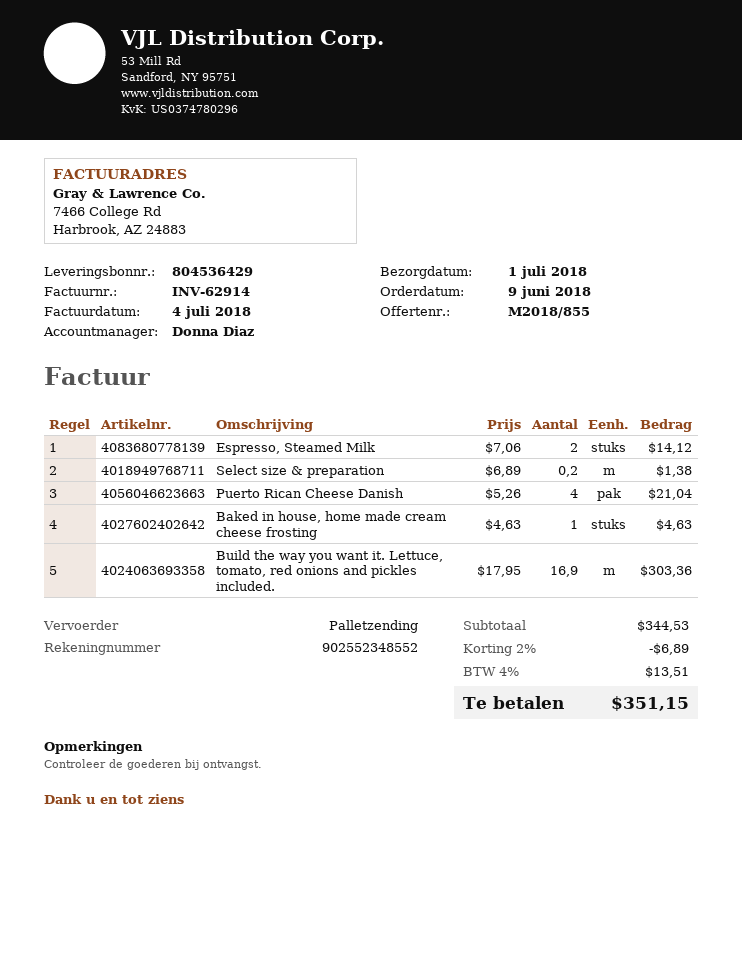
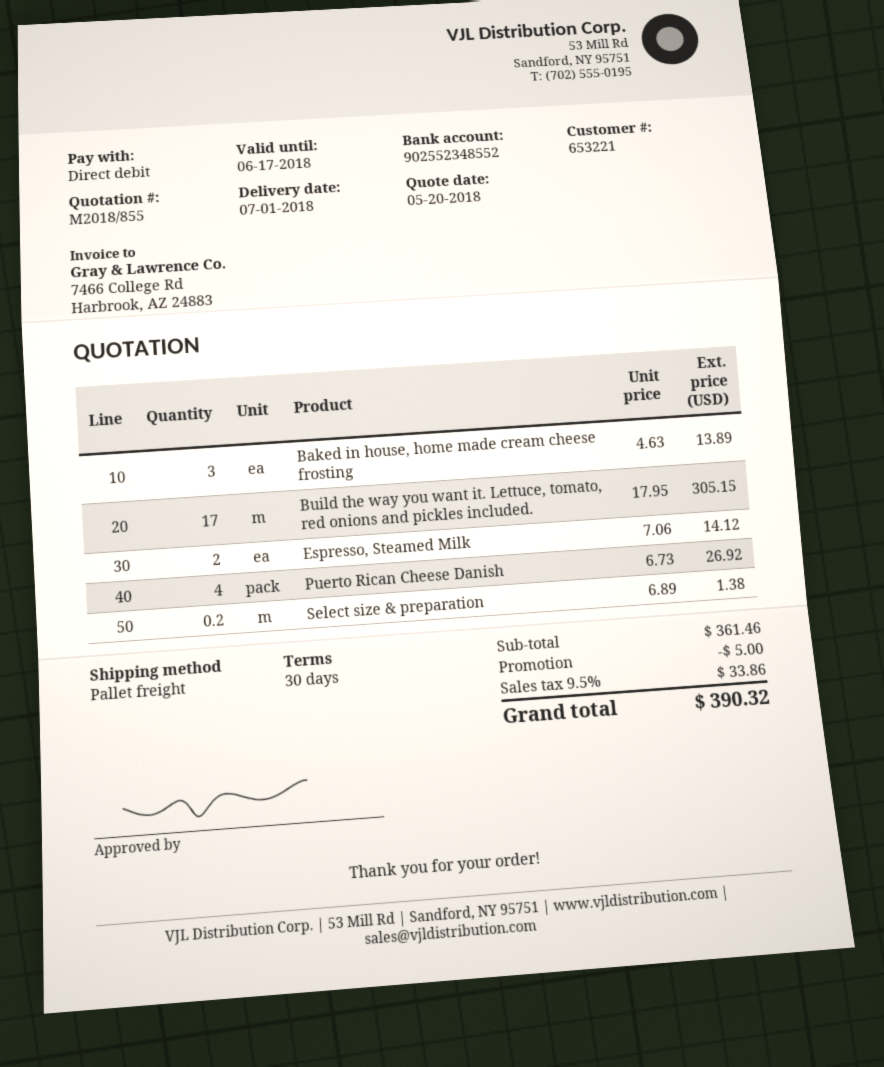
Puerto Rican Cheese Danish: 4 x 5.26 = 21.04 -> 4 x 6.73 = 26.92
Baked in house, home made cream cheese frosting: 1 x 4.63 = 4.63 -> 3 x 4.63 = 13.89
Build the way you want it. Lettuce, tomato, red onions and pickles included.: 16.9 x 17.95 = 303.36 -> 17 x 17.95 = 305.15
subtotal: 344.53 -> 361.46
discount: 6.89 -> 5.00
tax: 4% = 13.51 -> 9.5% = 33.86
total: 351.15 -> 390.32

